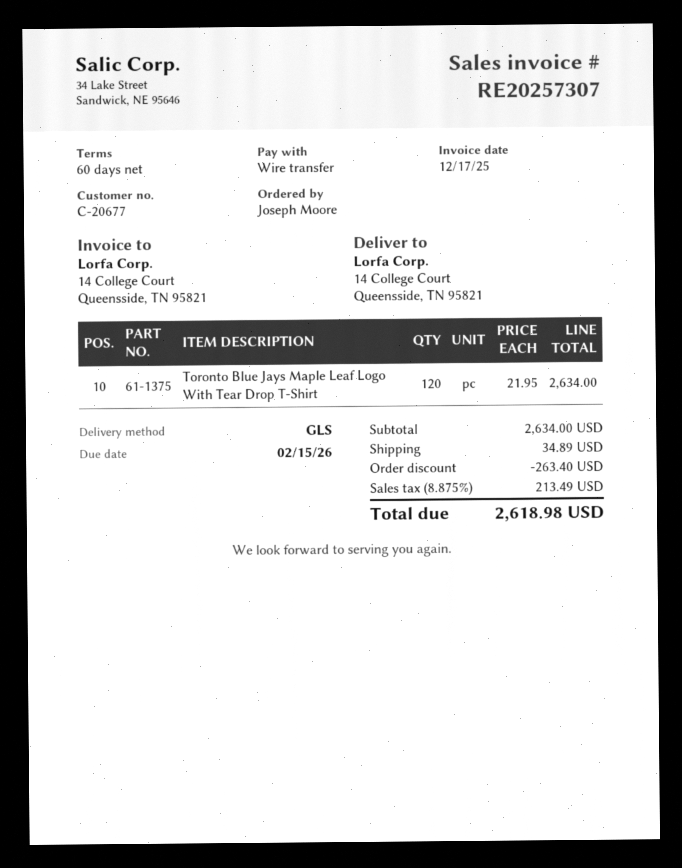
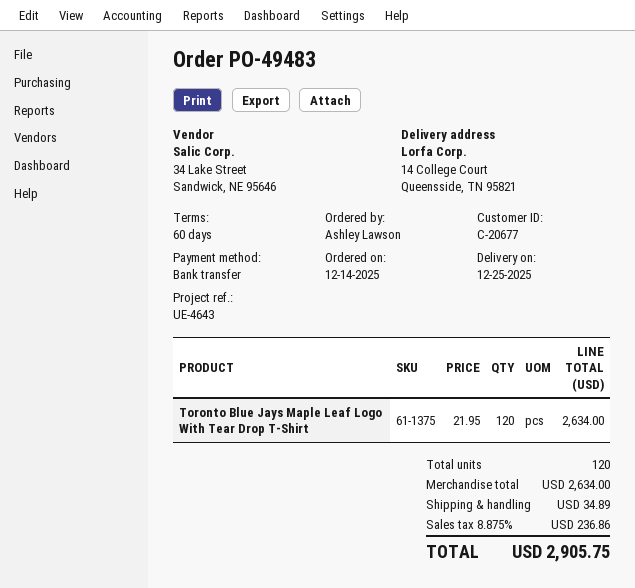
ordered by: Joseph Moore -> Ashley Lawson
discount: 263.40 -> none
tax: 8.875% = 213.49 -> 8.875% = 236.86
total: 2618.98 -> 2905.75

